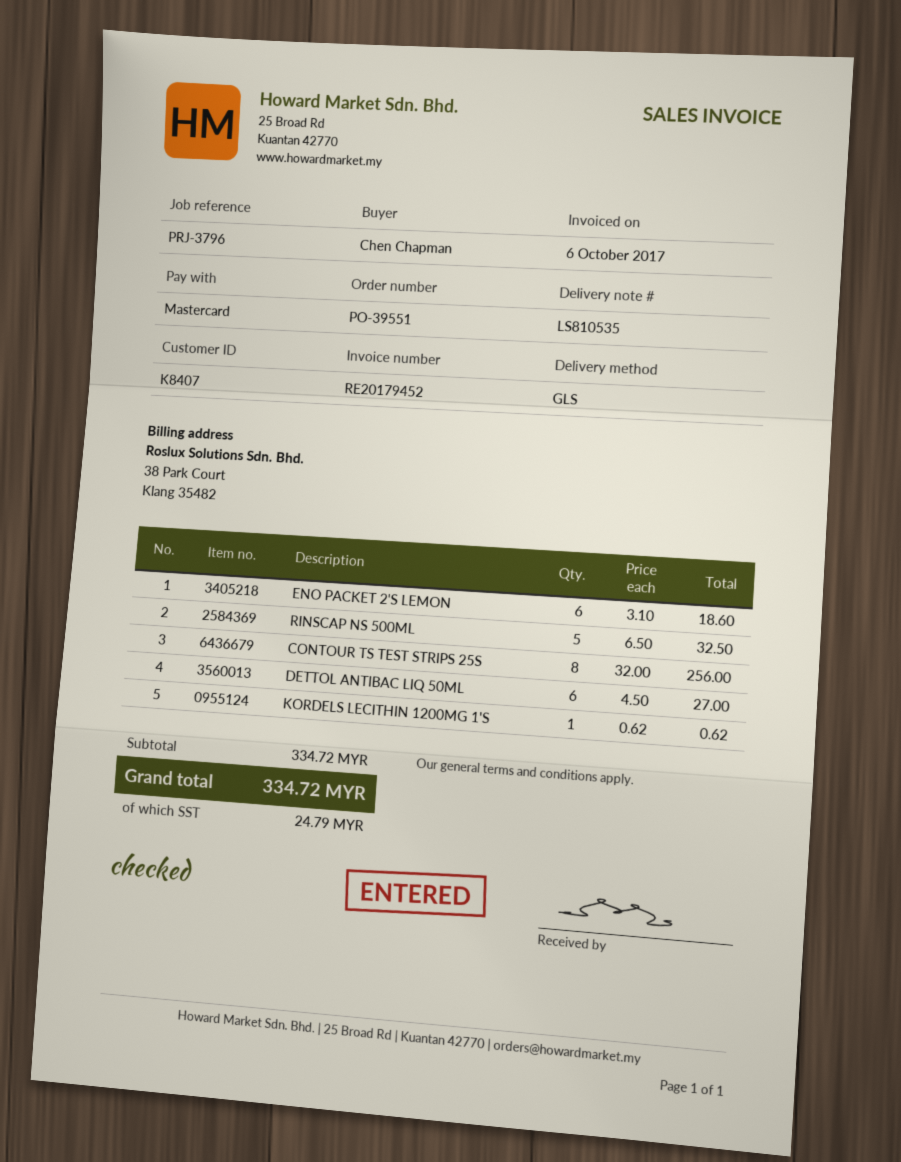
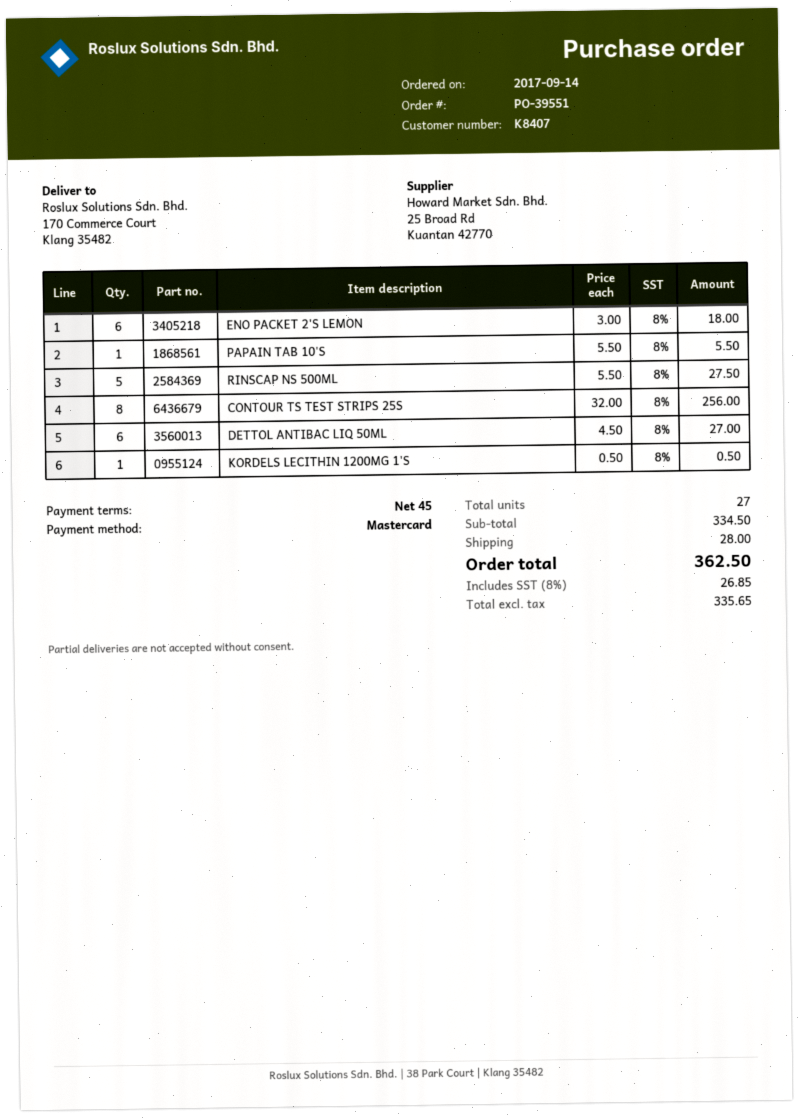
ENO PACKET 2'S LEMON: 6 x 3.10 = 18.60 -> 6 x 3.00 = 18.00
RINSCAP NS 500ML: 5 x 6.50 = 32.50 -> 5 x 5.50 = 27.50
KORDELS LECITHIN 1200MG 1'S: 1 x 0.62 = 0.62 -> 1 x 0.50 = 0.50
PAPAIN TAB 10'S: none -> 1 x 5.50 = 5.50
subtotal: 334.72 -> 334.50
shipping: none -> 28.00
tax: 24.79 -> 26.85
total: 334.72 -> 362.50

